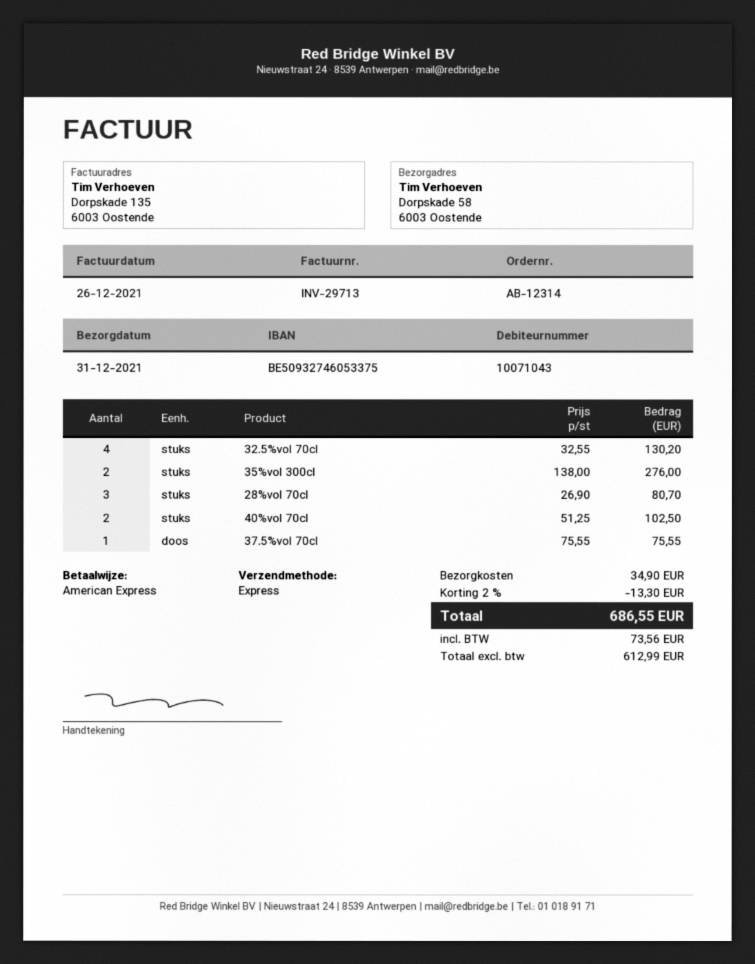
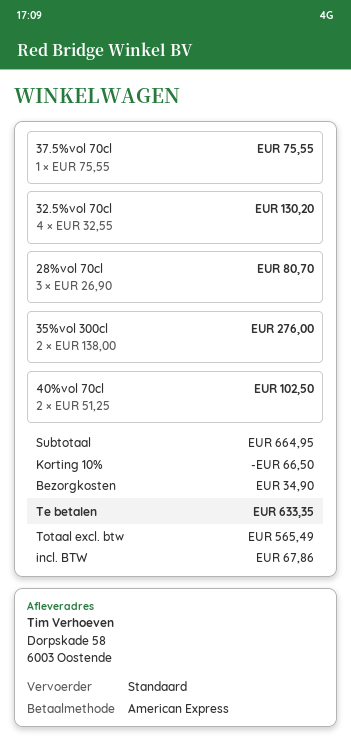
shipping method: express -> standard
discount: 2% = 13.30 -> 10% = 66.50
net: 612.99 -> 565.49
tax: 73.56 -> 67.86
total: 686.55 -> 633.35

